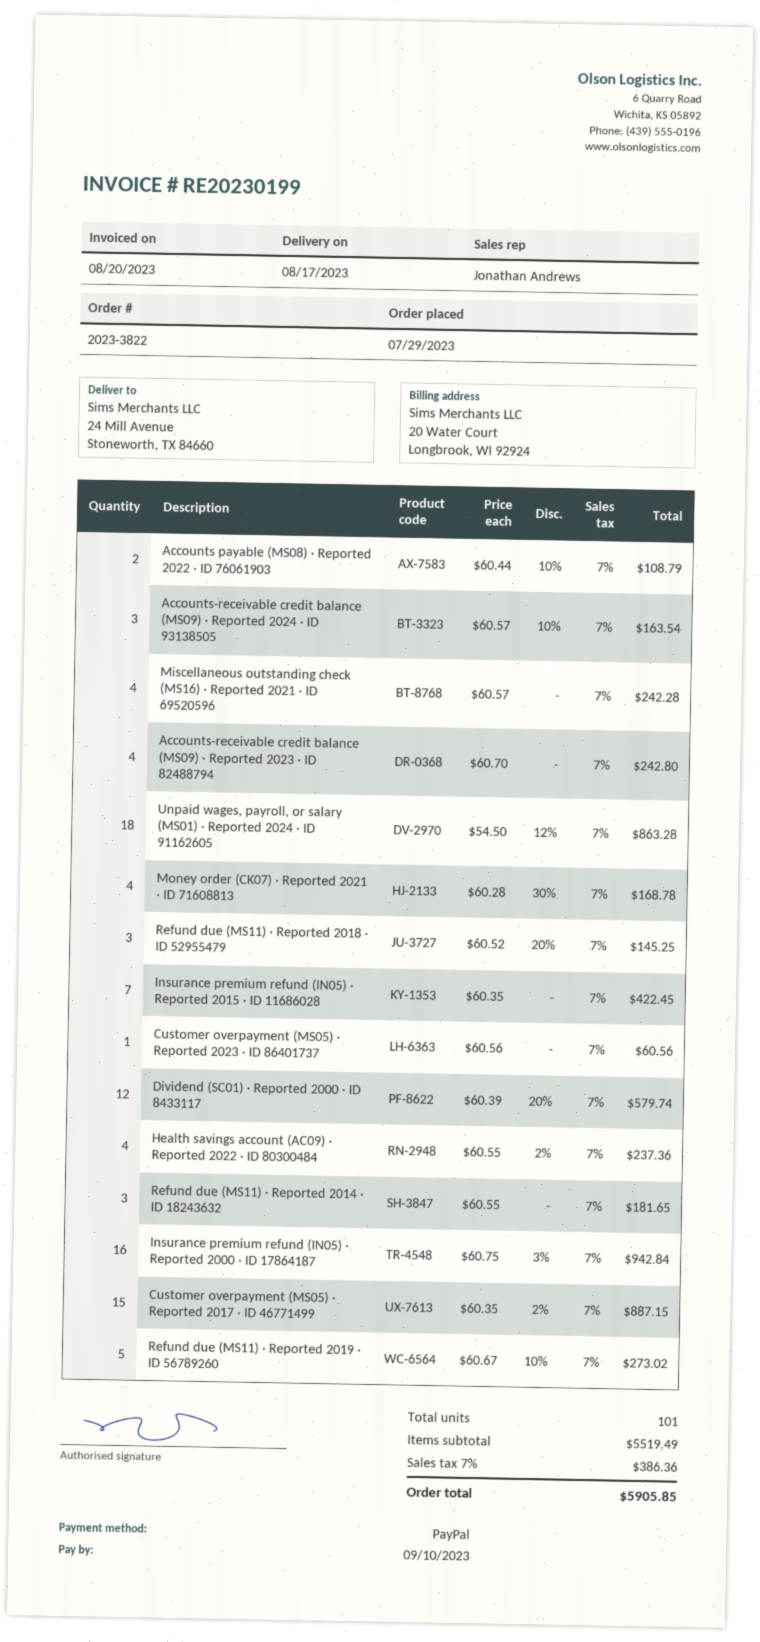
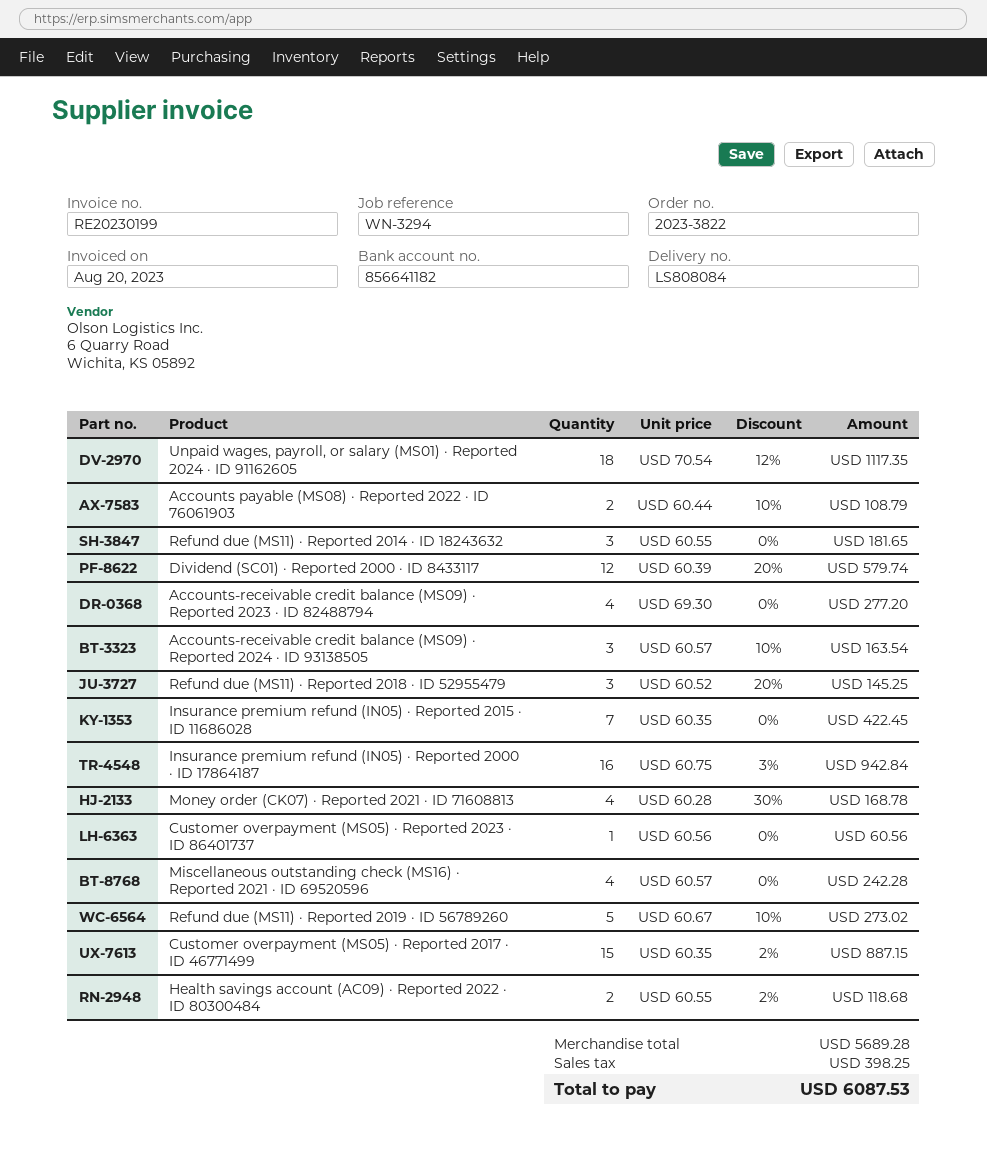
Accounts-receivable credit balance (MS09) · Reported 2023 · ID 82488794: 4 x 60.70 = 242.80 -> 4 x 69.30 = 277.20
Unpaid wages, payroll, or salary (MS01) · Reported 2024 · ID 91162605: 18 x 54.50 - 12% = 863.28 -> 18 x 70.54 - 12% = 1117.35
Health savings account (AC09) · Reported 2022 · ID 80300484: 4 x 60.55 - 2% = 237.36 -> 2 x 60.55 - 2% = 118.68
subtotal: 5519.49 -> 5689.28
tax: 386.36 -> 398.25
total: 5905.85 -> 6087.53

